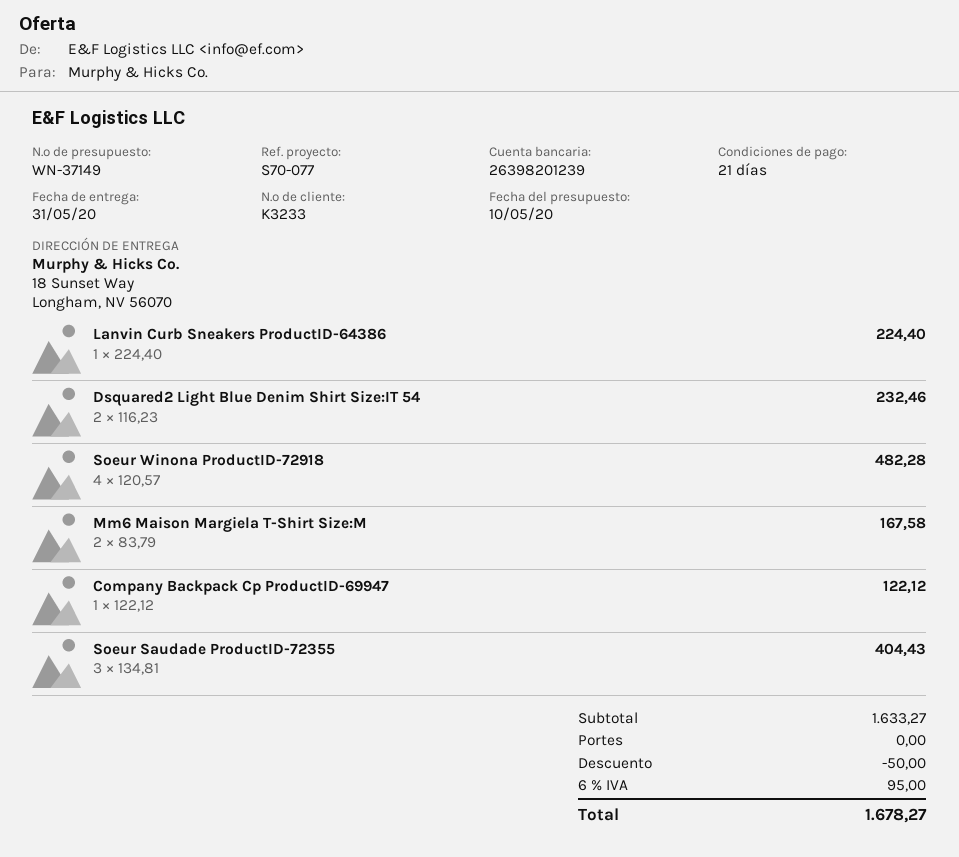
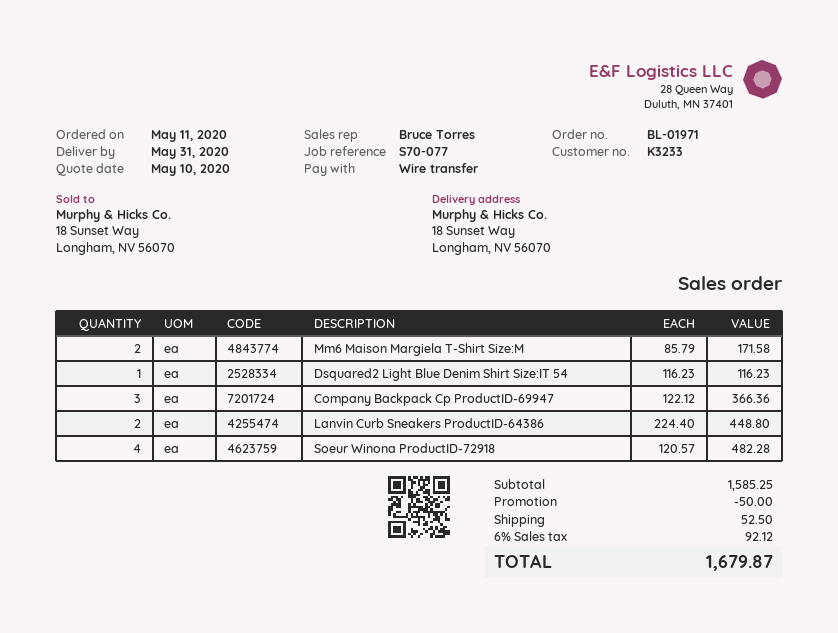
Lanvin Curb Sneakers ProductID-64386: 1 x 224.40 = 224.40 -> 2 x 224.40 = 448.80
Dsquared2 Light Blue Denim Shirt Size:IT 54: 2 x 116.23 = 232.46 -> 1 x 116.23 = 116.23
Mm6 Maison Margiela T-Shirt Size:M: 2 x 83.79 = 167.58 -> 2 x 85.79 = 171.58
Company Backpack Cp ProductID-69947: 1 x 122.12 = 122.12 -> 3 x 122.12 = 366.36
Soeur Saudade ProductID-72355: 3 x 134.81 = 404.43 -> none
subtotal: 1633.27 -> 1585.25
shipping: 0.00 -> 52.50
tax: 6% = 95.00 -> 6% = 92.12
total: 1678.27 -> 1679.87

